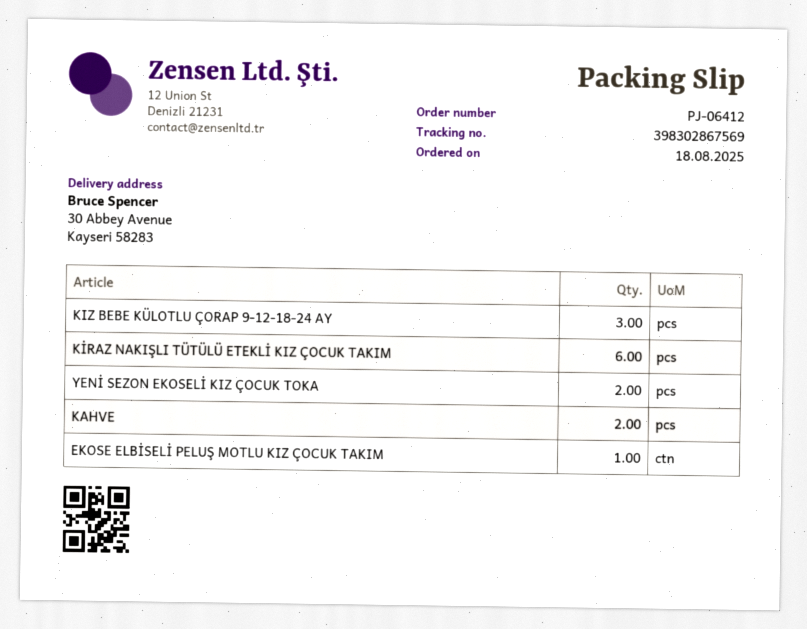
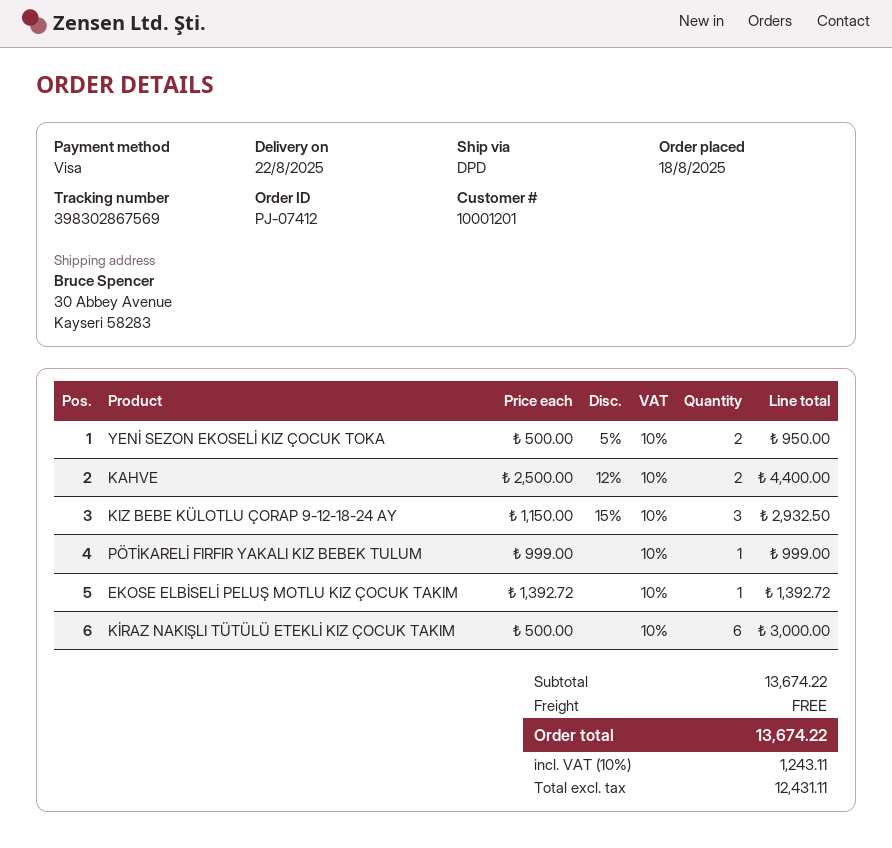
order number: PJ-06412 -> PJ-07412
PÖTİKARELİ FIRFIR YAKALI KIZ BEBEK TULUM: none -> 1

